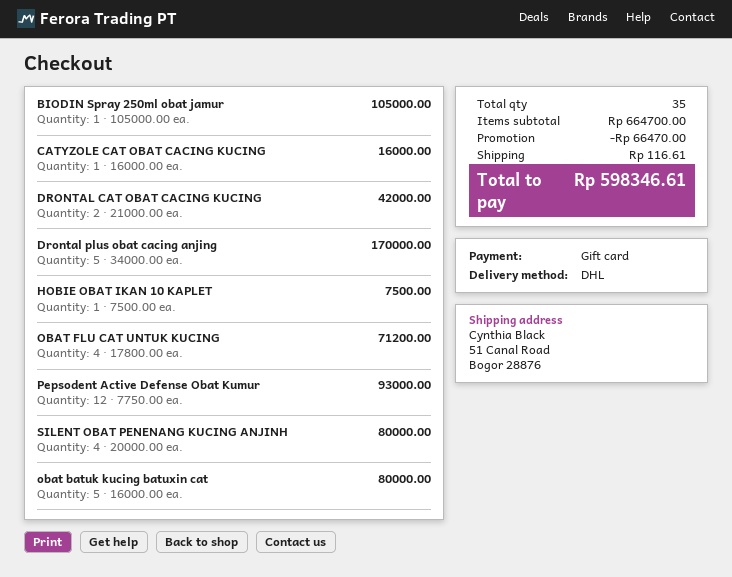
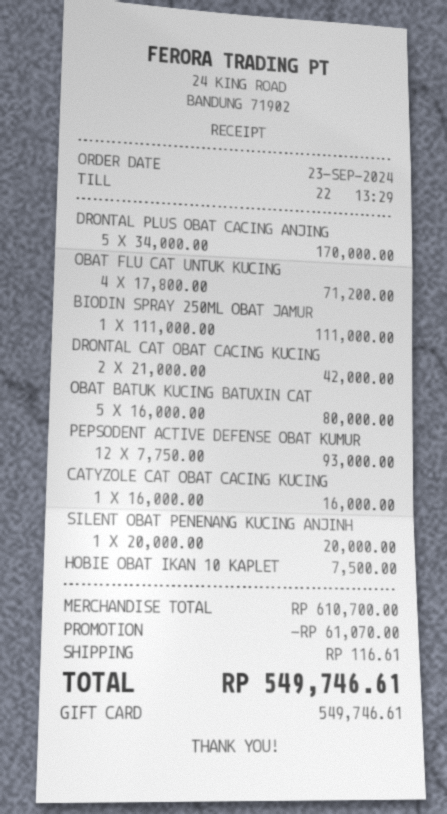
BIODIN Spray 250ml obat jamur: 1 x 105000.00 = 105000.00 -> 1 x 111000.00 = 111000.00
SILENT OBAT PENENANG KUCING ANJINH: 4 x 20000.00 = 80000.00 -> 1 x 20000.00 = 20000.00
subtotal: 664700.00 -> 610700.00
discount: 66470.00 -> 61070.00
total: 598346.61 -> 549746.61

